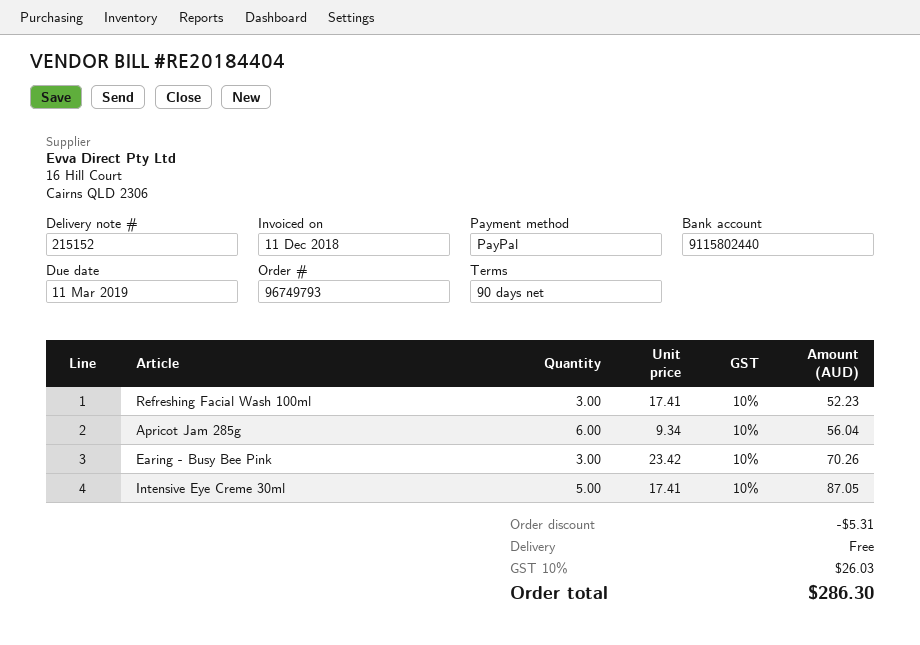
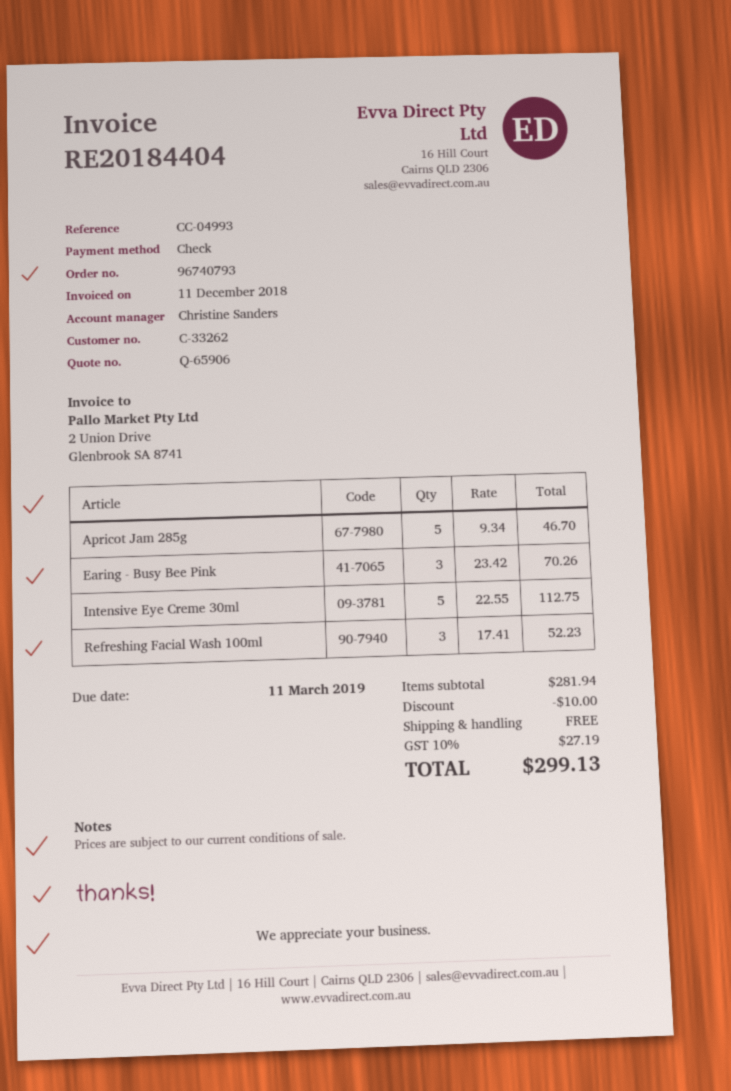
order number: 96749793 -> 96740793
payment method: PayPal -> cheque
Apricot Jam 285g: 6 x 9.34 = 56.04 -> 5 x 9.34 = 46.70
Intensive Eye Creme 30ml: 5 x 17.41 = 87.05 -> 5 x 22.55 = 112.75
discount: 5.31 -> 10.00
tax: 10% = 26.03 -> 10% = 27.19
total: 286.30 -> 299.13

